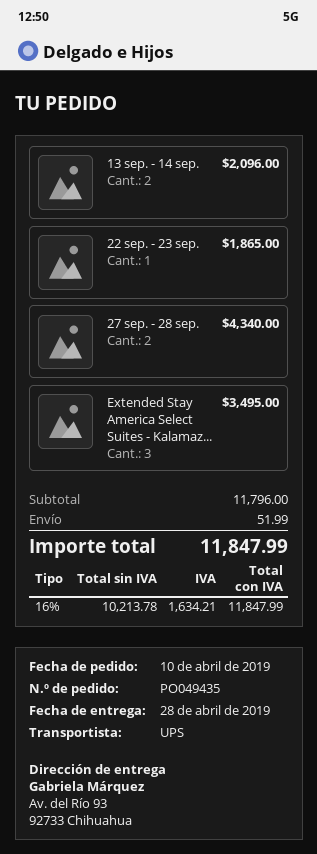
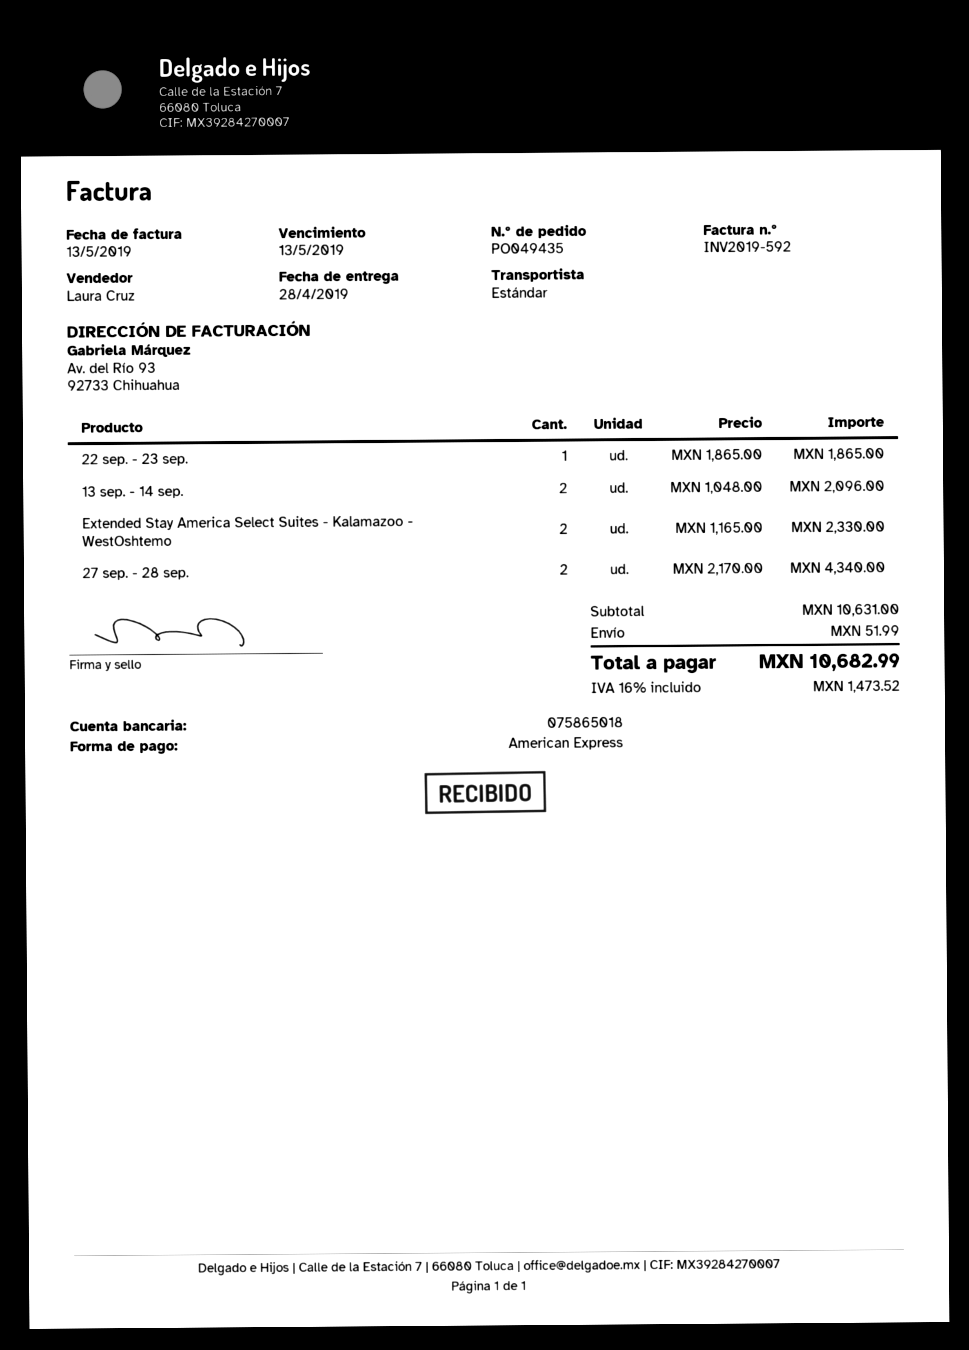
shipping method: UPS -> standard
Extended Stay America Select Suites - Kalamaz...: 3 for 3495.00 -> 2 for 2330.00
subtotal: 11796.00 -> 10631.00
tax: 16% = 1634.21 -> 16% = 1473.52
total: 11847.99 -> 10682.99

